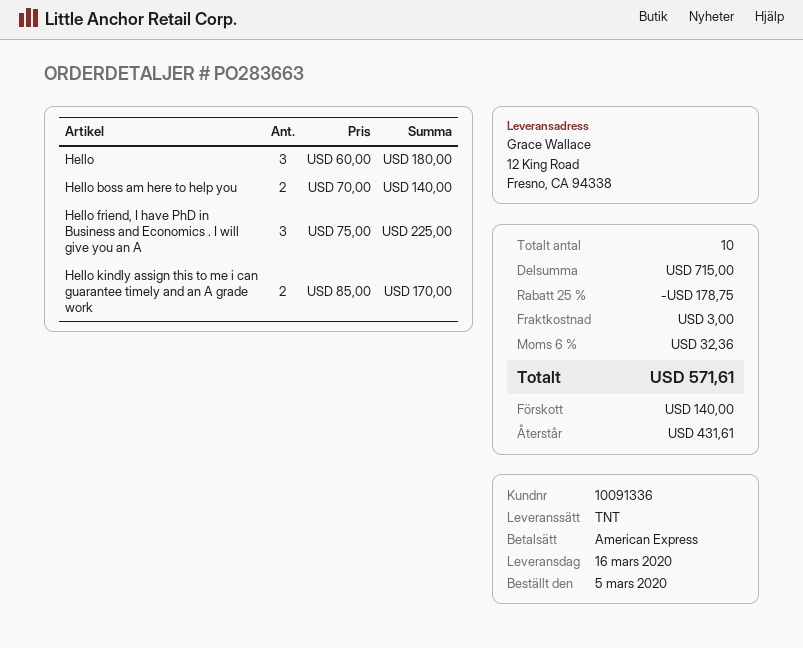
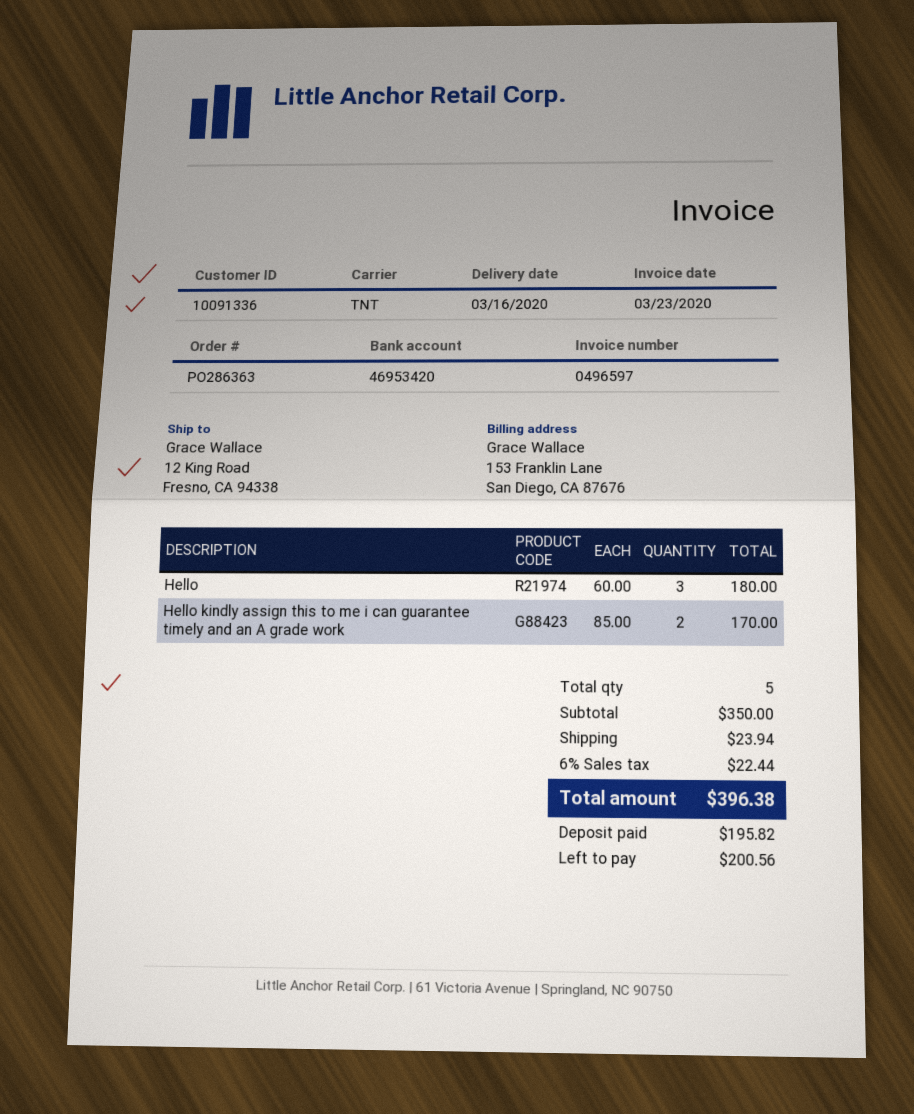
order number: PO283663 -> PO286363
Hello boss am here to help you: 2 x 70.00 = 140.00 -> none
Hello friend, I have PhD in Business and Economics . I will give you an A: 3 x 75.00 = 225.00 -> none
total quantity: 10 -> 5
subtotal: 715.00 -> 350.00
discount: 25% = 178.75 -> none
shipping: 3.00 -> 23.94
tax: 6% = 32.36 -> 6% = 22.44
total: 571.61 -> 396.38
deposit: 140.00 -> 195.82
balance: 431.61 -> 200.56

